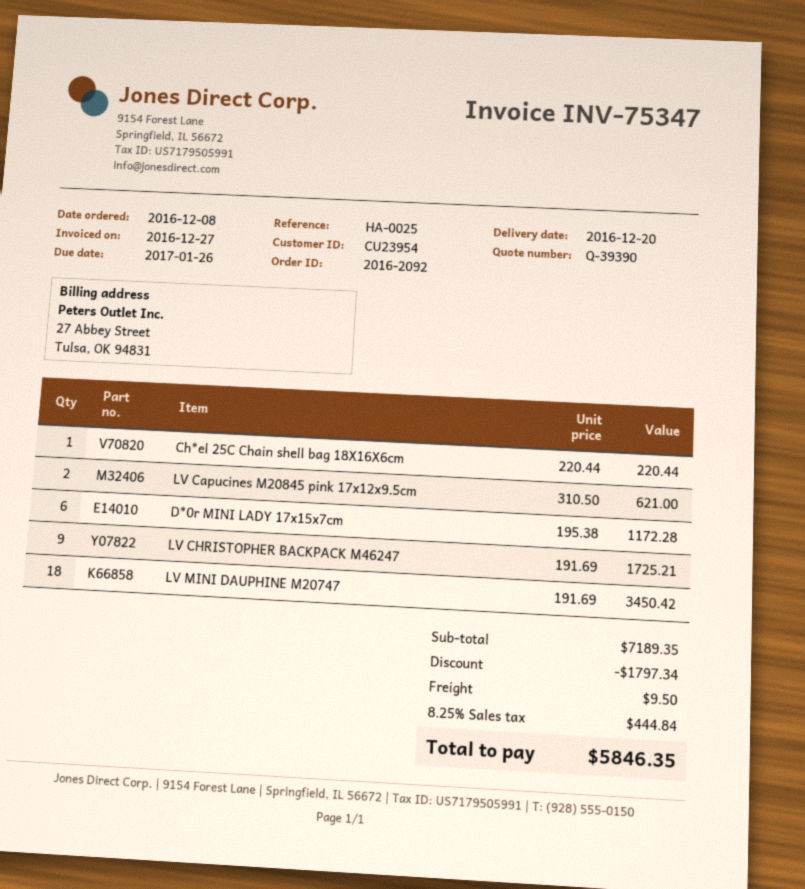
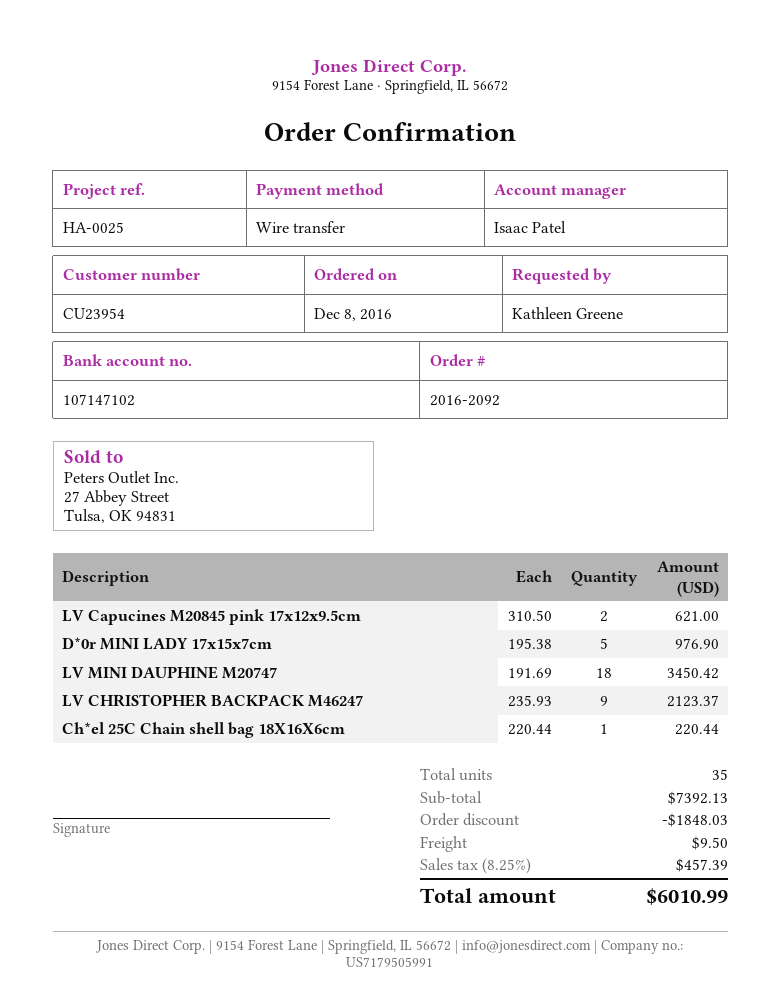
D*0r MINI LADY 17x15x7cm: 6 x 195.38 = 1172.28 -> 5 x 195.38 = 976.90
LV CHRISTOPHER BACKPACK M46247: 9 x 191.69 = 1725.21 -> 9 x 235.93 = 2123.37
subtotal: 7189.35 -> 7392.13
discount: 1797.34 -> 1848.03
tax: 8.25% = 444.84 -> 8.25% = 457.39
total: 5846.35 -> 6010.99

